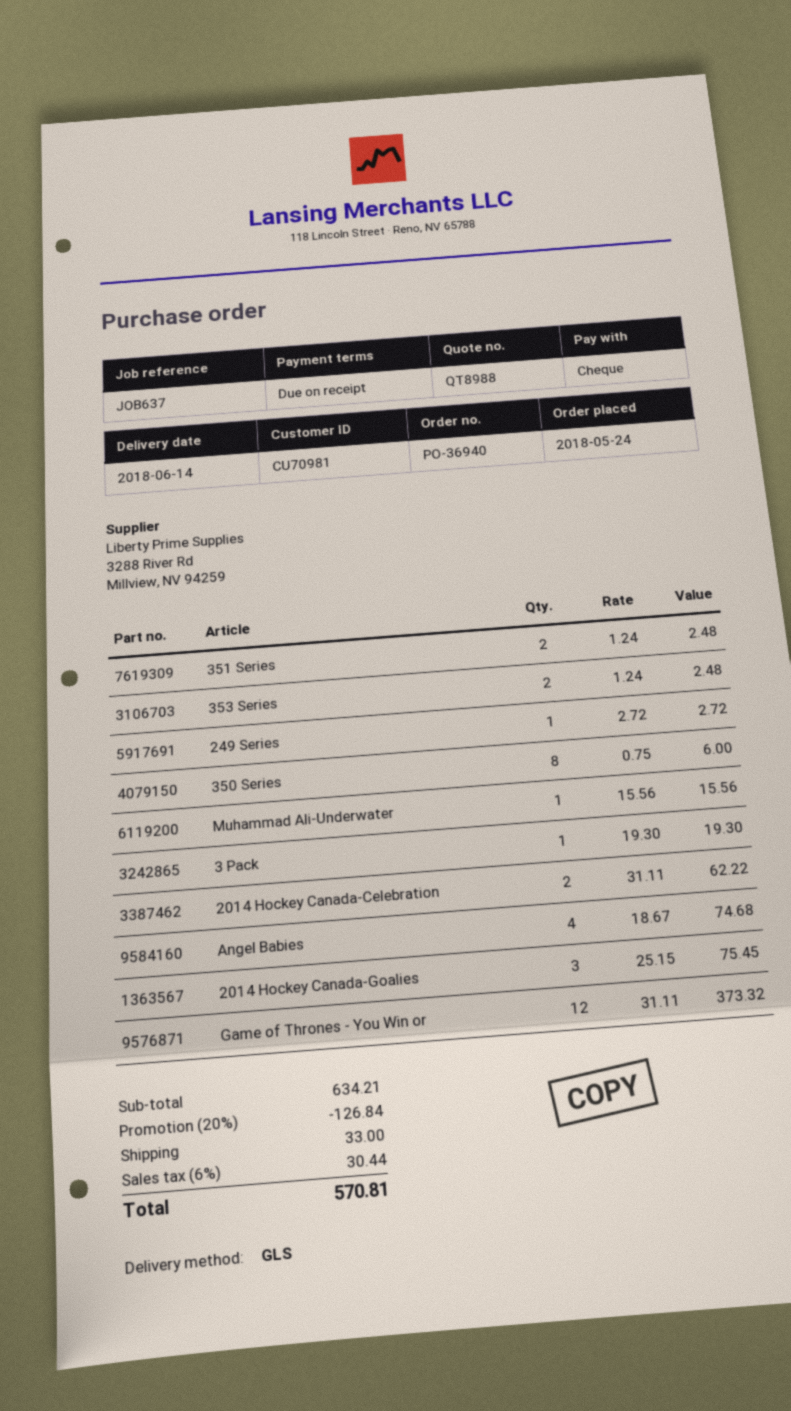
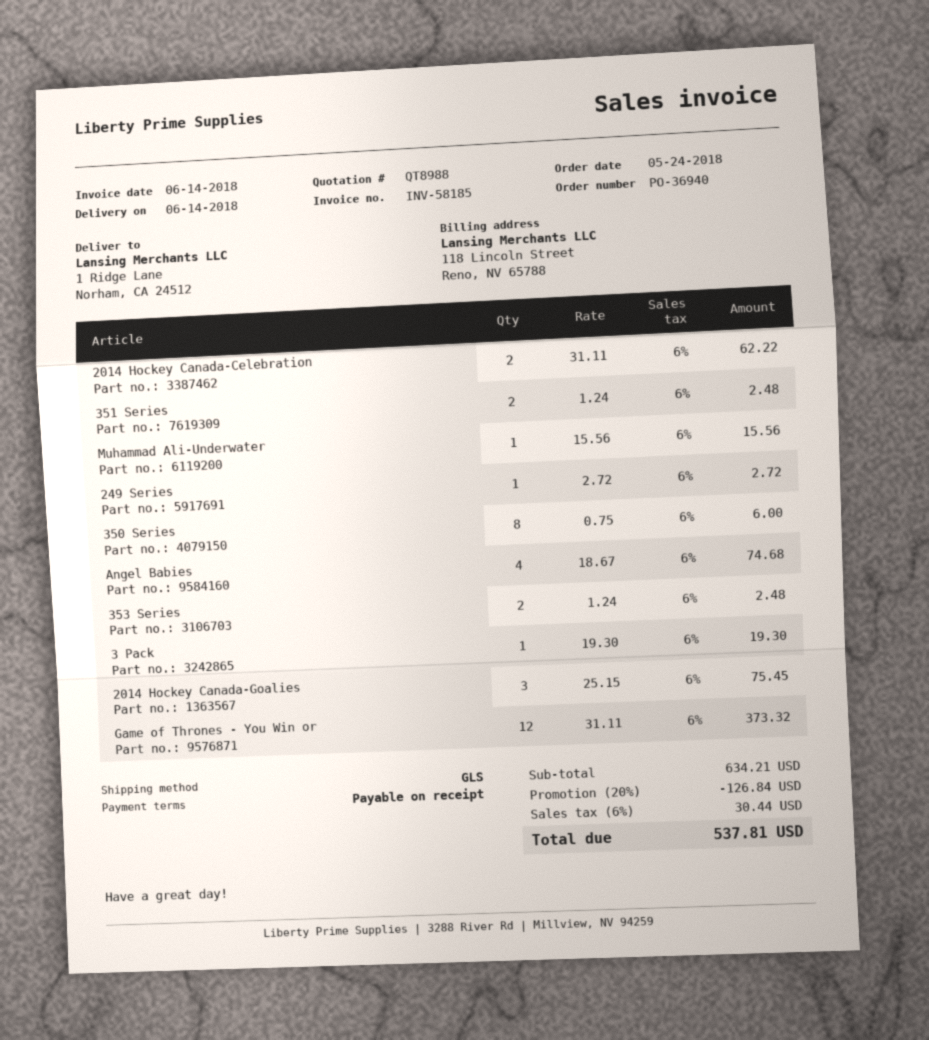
shipping: 33.00 -> none
total: 570.81 -> 537.81

